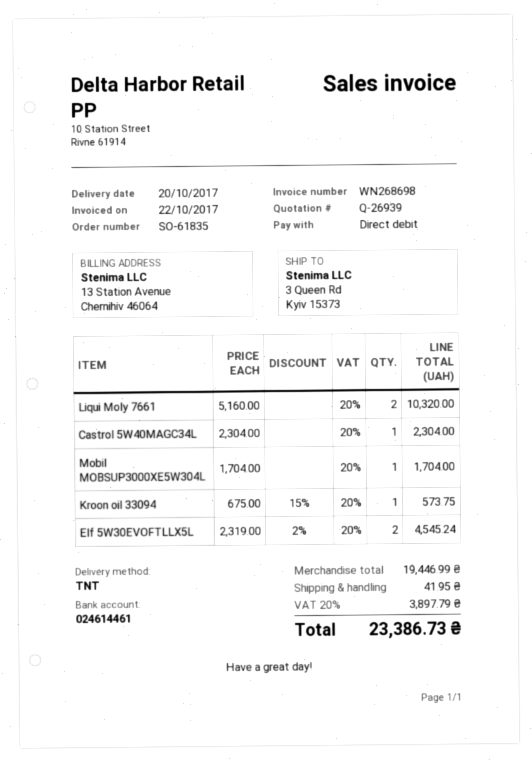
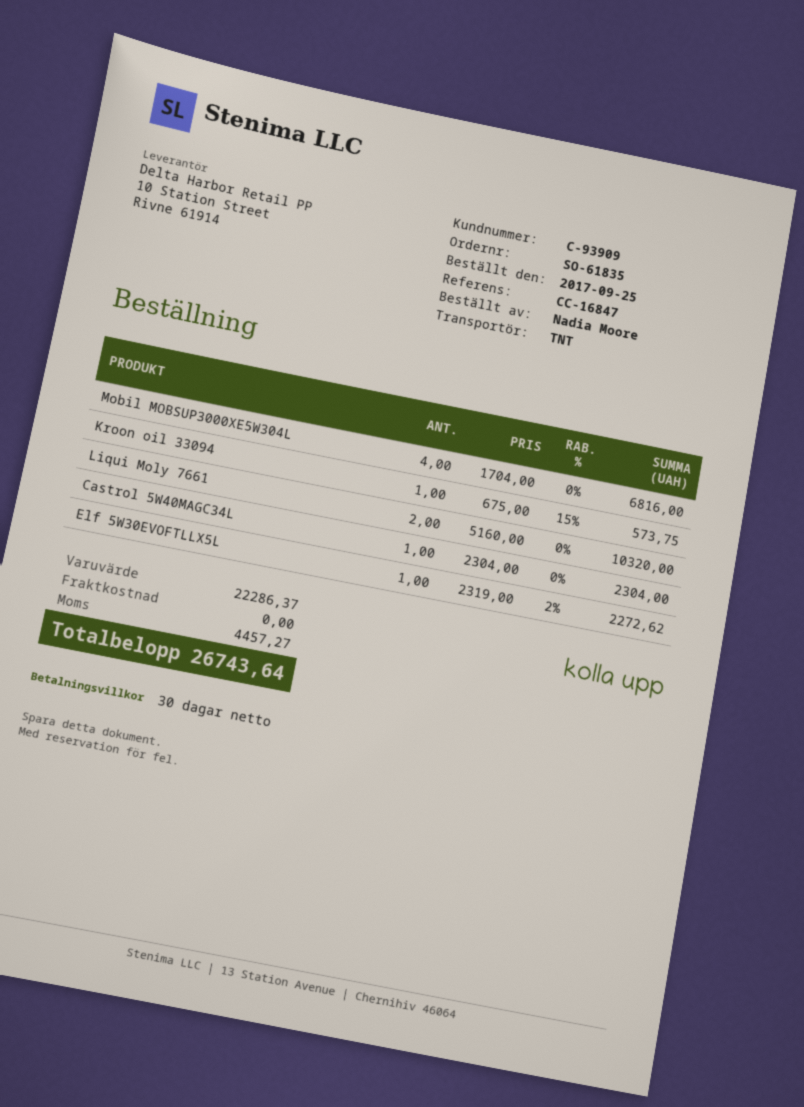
Mobil MOBSUP3000XE5W304L: 1 x 1704.00 = 1704.00 -> 4 x 1704.00 = 6816.00
Elf 5W30EVOFTLLX5L: 2 x 2319.00 - 2% = 4545.24 -> 1 x 2319.00 - 2% = 2272.62
subtotal: 19446.99 -> 22286.37
shipping: 41.95 -> 0.00
tax: 3897.79 -> 4457.27
total: 23386.73 -> 26743.64

